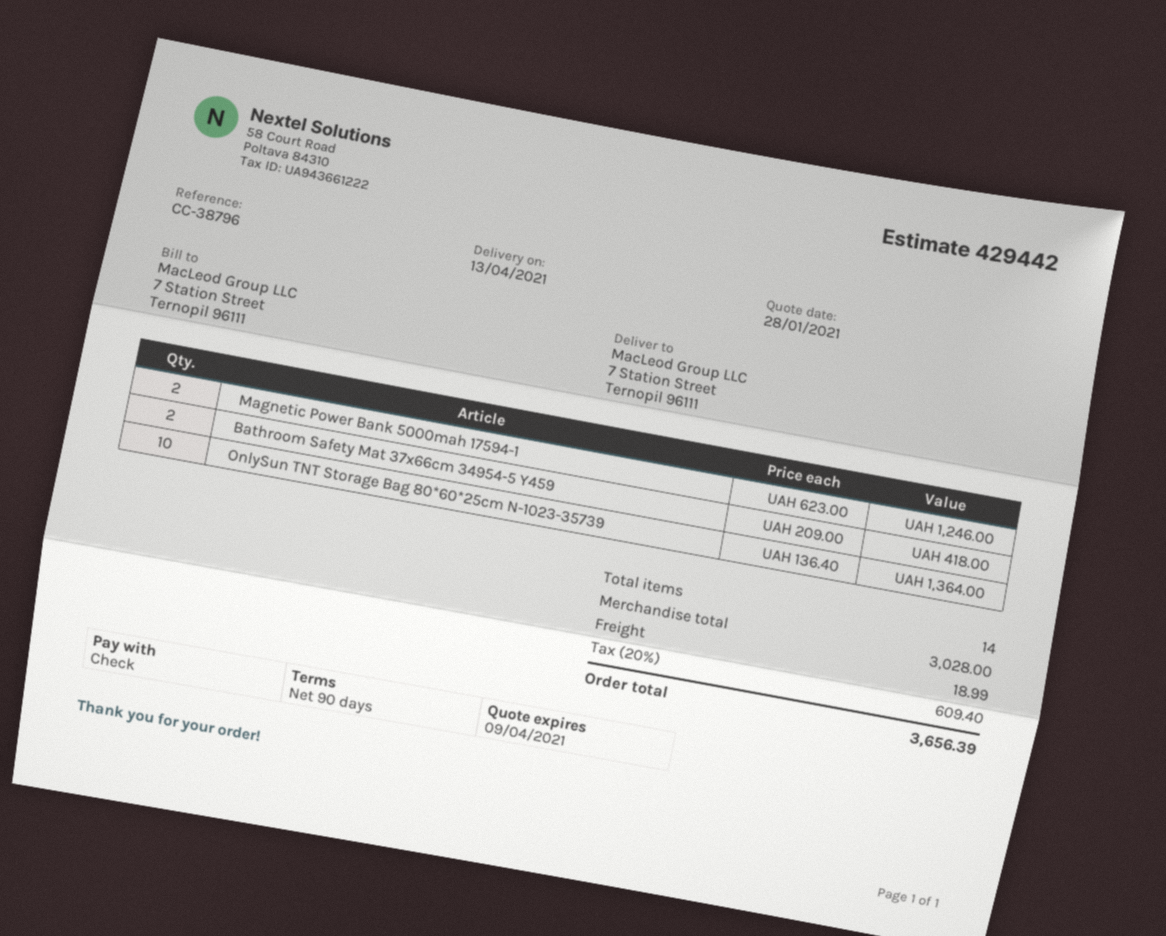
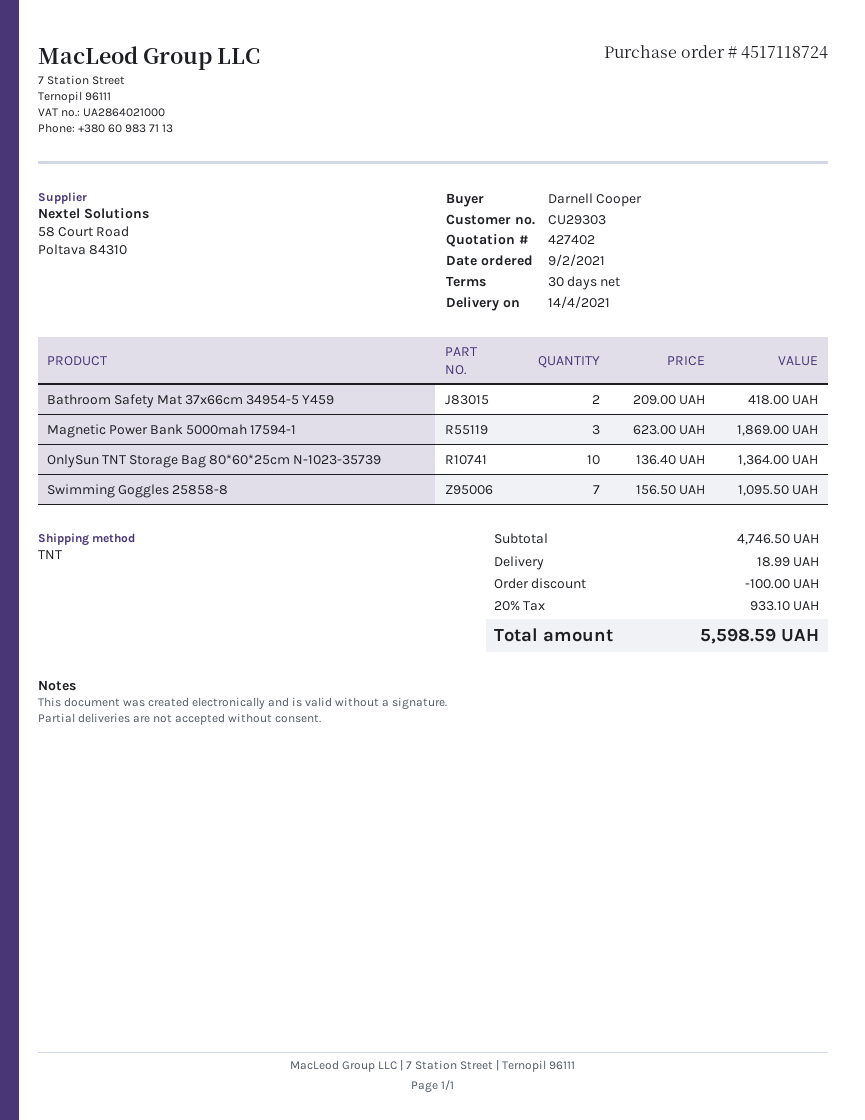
quote number: 429442 -> 427402
delivery date: 2021-04-13 -> 2021-04-14
payment terms: 90 days -> 30 days
Magnetic Power Bank 5000mah 17594-1: 2 x 623.00 = 1246.00 -> 3 x 623.00 = 1869.00
Swimming Goggles 25858-8: none -> 7 x 156.50 = 1095.50
subtotal: 3028.00 -> 4746.50
discount: none -> 100.00
tax: 20% = 609.40 -> 20% = 933.10
total: 3656.39 -> 5598.59

